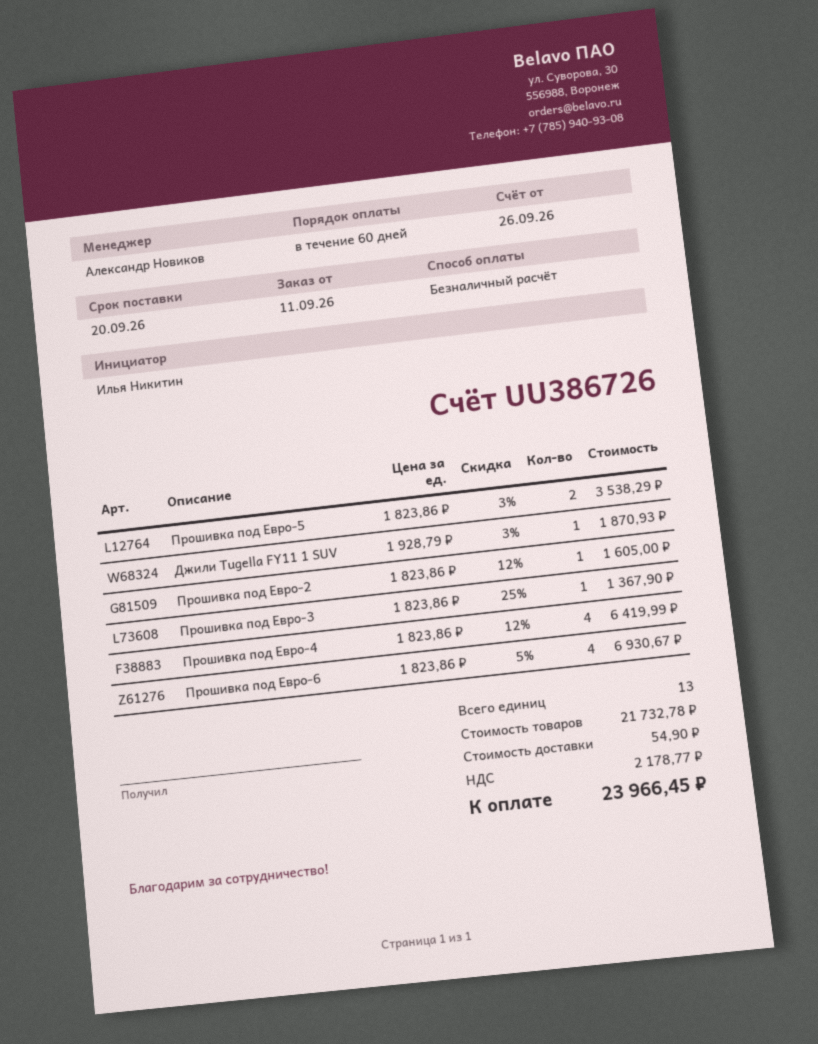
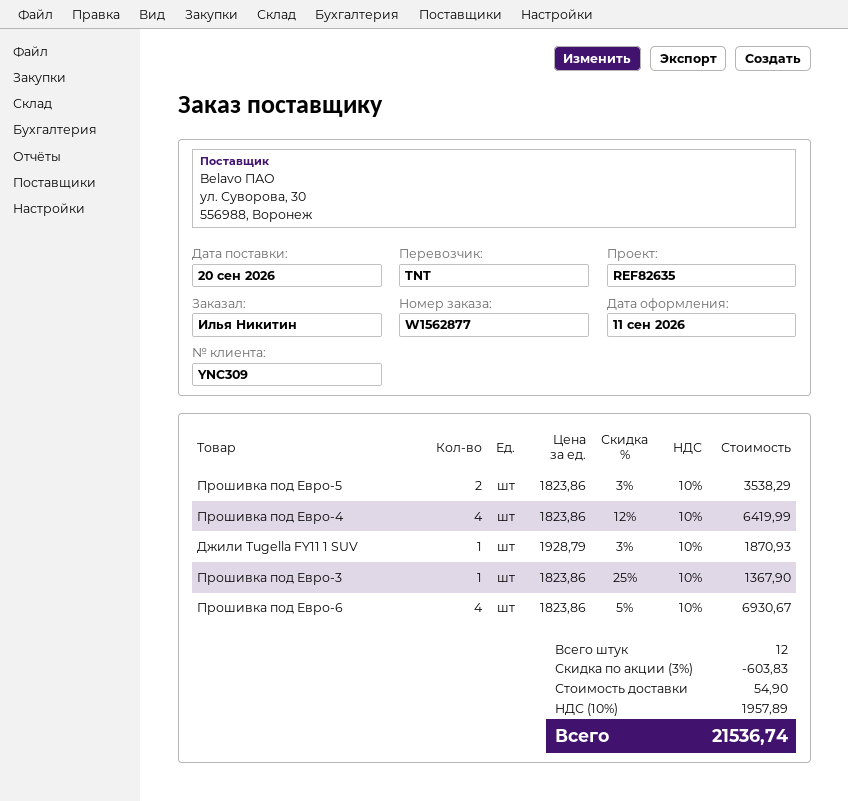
Прошивка под Евро-2: 1 x 1823.86 - 12% = 1605.00 -> none
total quantity: 13 -> 12
discount: none -> 3% = 603.83
tax: 2178.77 -> 1957.89
total: 23966.45 -> 21536.74

